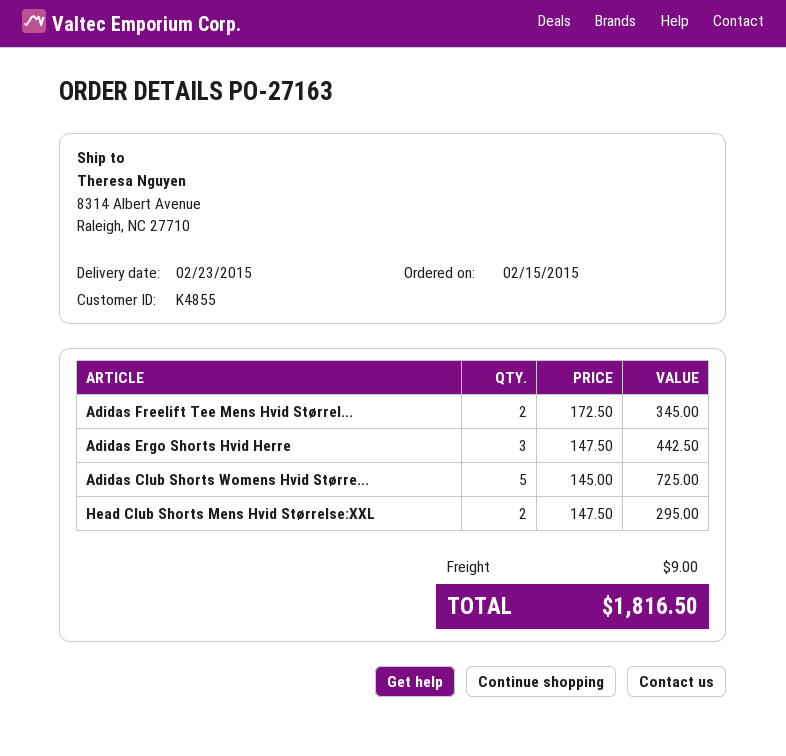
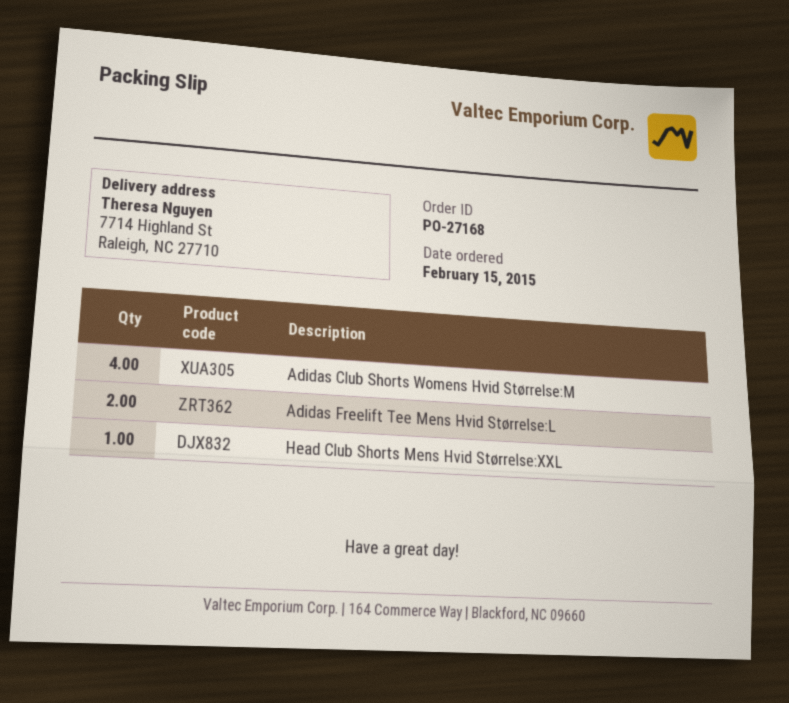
order number: PO-27163 -> PO-27168
ship to: 8314 Albert Avenue, Raleigh, NC 27710 -> 7714 Highland St, Raleigh, NC 27710
Adidas Ergo Shorts Hvid Herre: 3 -> none
Adidas Club Shorts Womens Hvid Større...: 5 -> 4
Head Club Shorts Mens Hvid Størrelse:XXL: 2 -> 1

